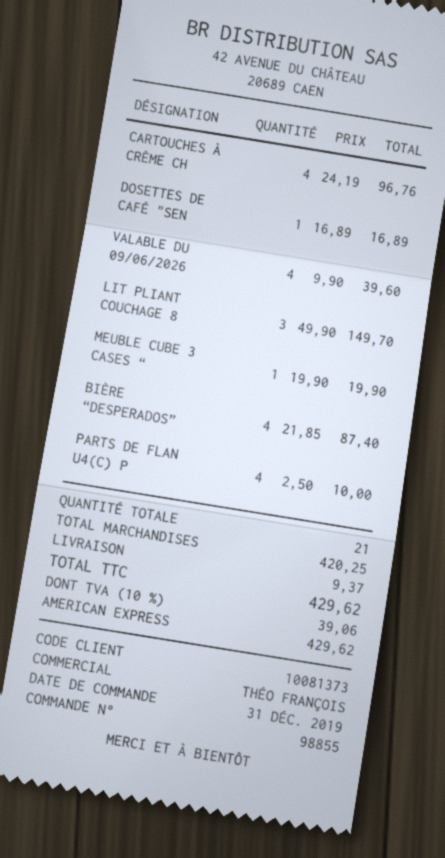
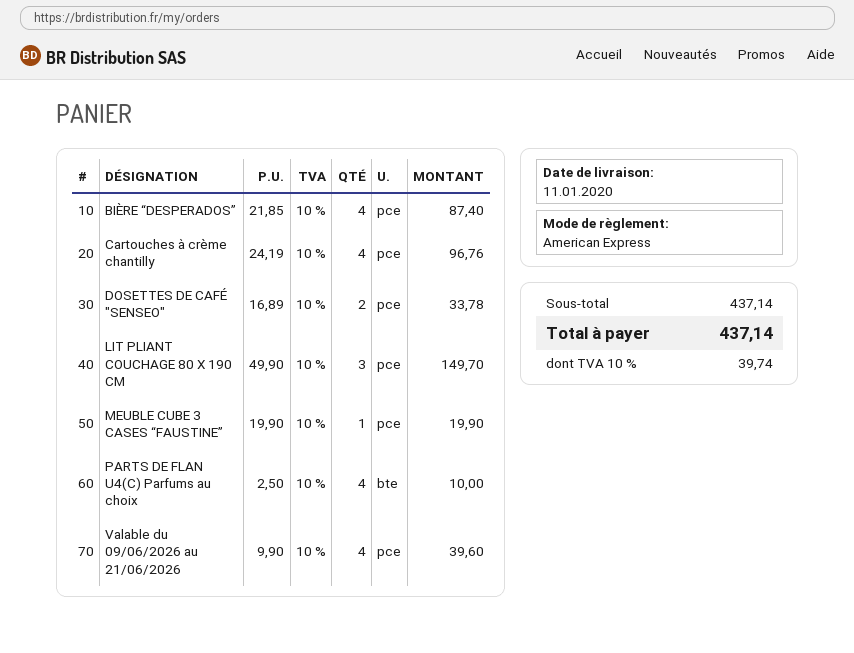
DOSETTES DE CAFÉ "SEN: 1 x 16.89 = 16.89 -> 2 x 16.89 = 33.78
subtotal: 420.25 -> 437.14
shipping: 9.37 -> none
tax: 10% = 39.06 -> 10% = 39.74
total: 429.62 -> 437.14

